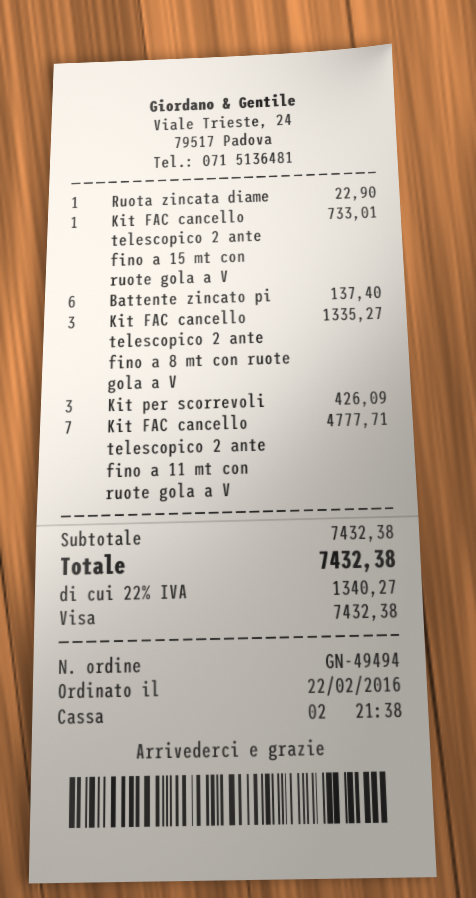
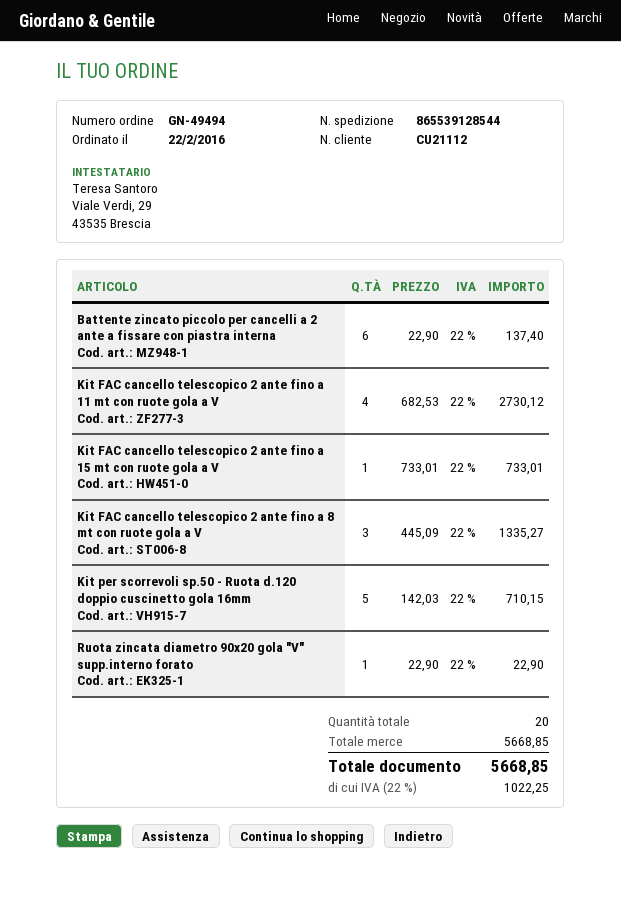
Kit per scorrevoli: 3 for 426.09 -> 5 for 710.15
Kit FAC cancello telescopico 2 ante fino a 11 mt con ruote gola a V: 7 for 4777.71 -> 4 for 2730.12
subtotal: 7432.38 -> 5668.85
tax: 22% = 1340.27 -> 22% = 1022.25
total: 7432.38 -> 5668.85

